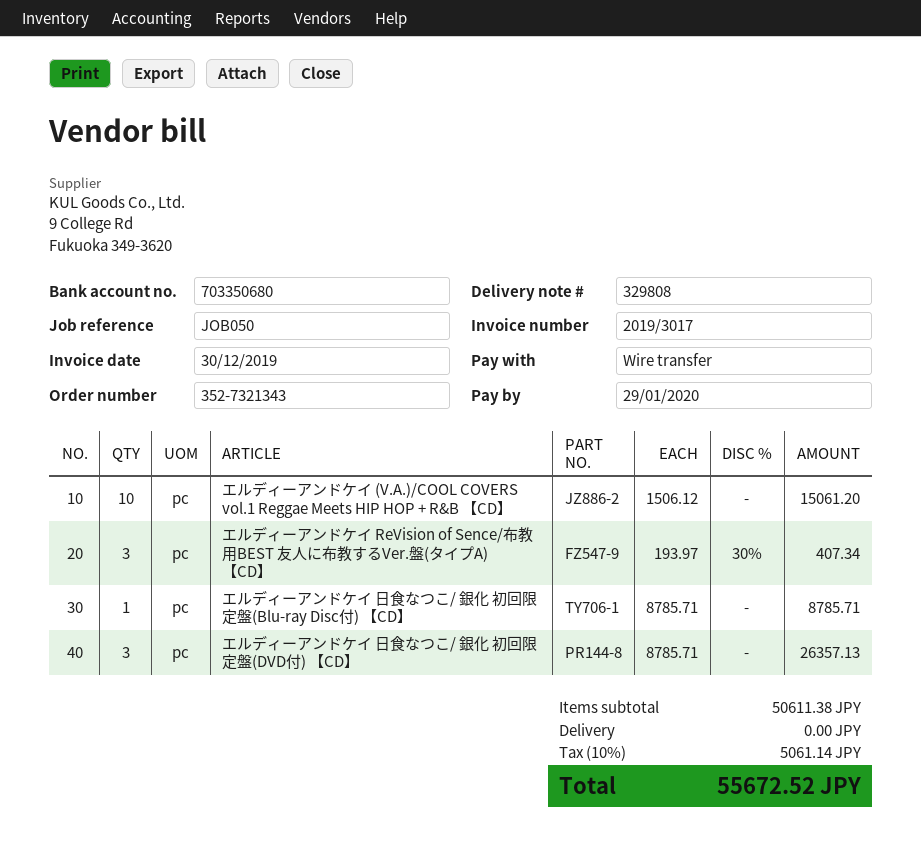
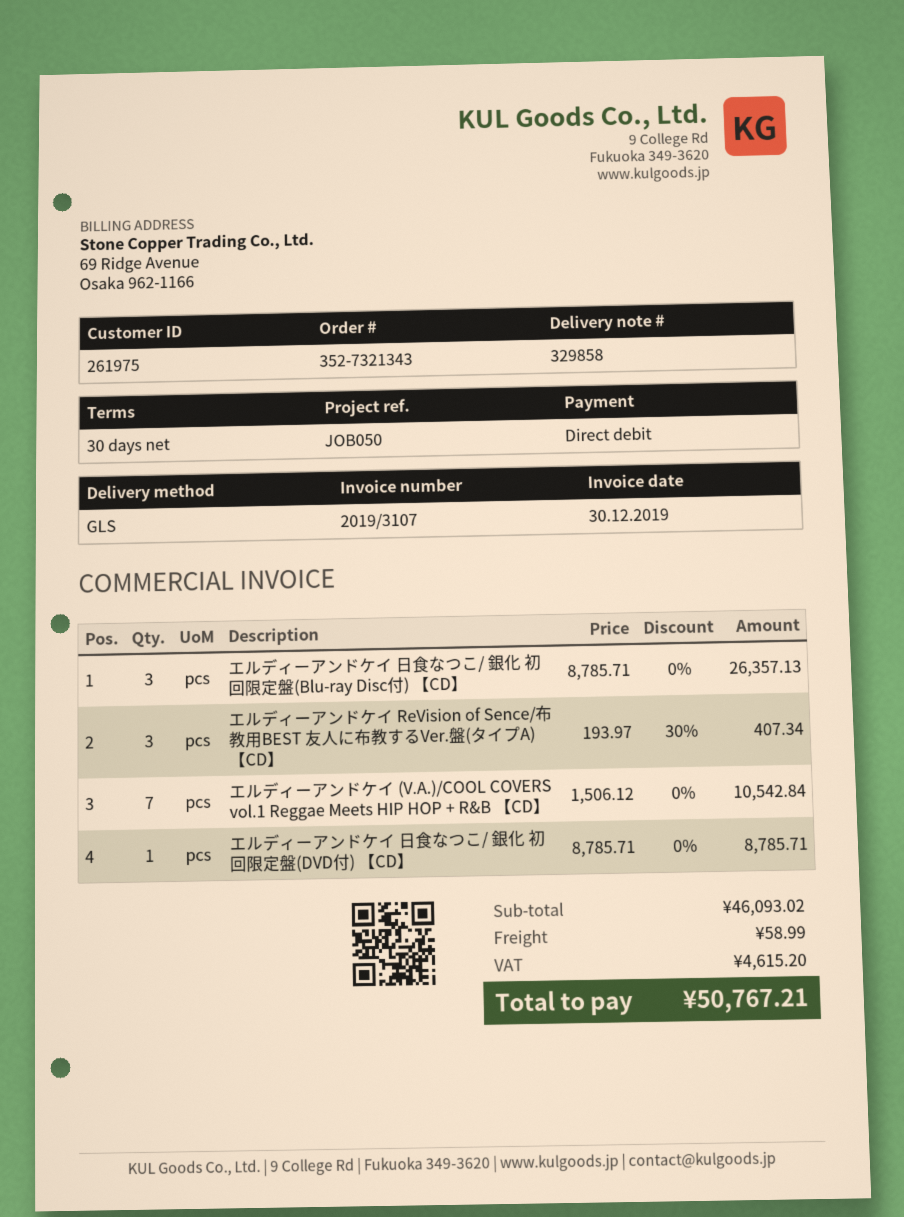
delivery note number: 329808 -> 329858
invoice number: 2019/3017 -> 2019/3107
payment method: bank transfer -> direct debit
エルディーアンドケイ (V.A.)/COOL COVERS vol.1 Reggae Meets HIP HOP + R&B 【CD】: 10 x 1506.12 = 15061.20 -> 7 x 1506.12 = 10542.84
エルディーアンドケイ 日食なつこ/ 銀化 初回限定盤(Blu-ray Disc付) 【CD】: 1 x 8785.71 = 8785.71 -> 3 x 8785.71 = 26357.13
エルディーアンドケイ 日食なつこ/ 銀化 初回限定盤(DVD付) 【CD】: 3 x 8785.71 = 26357.13 -> 1 x 8785.71 = 8785.71
subtotal: 50611.38 -> 46093.02
shipping: 0.00 -> 58.99
tax: 5061.14 -> 4615.20
total: 55672.52 -> 50767.21

